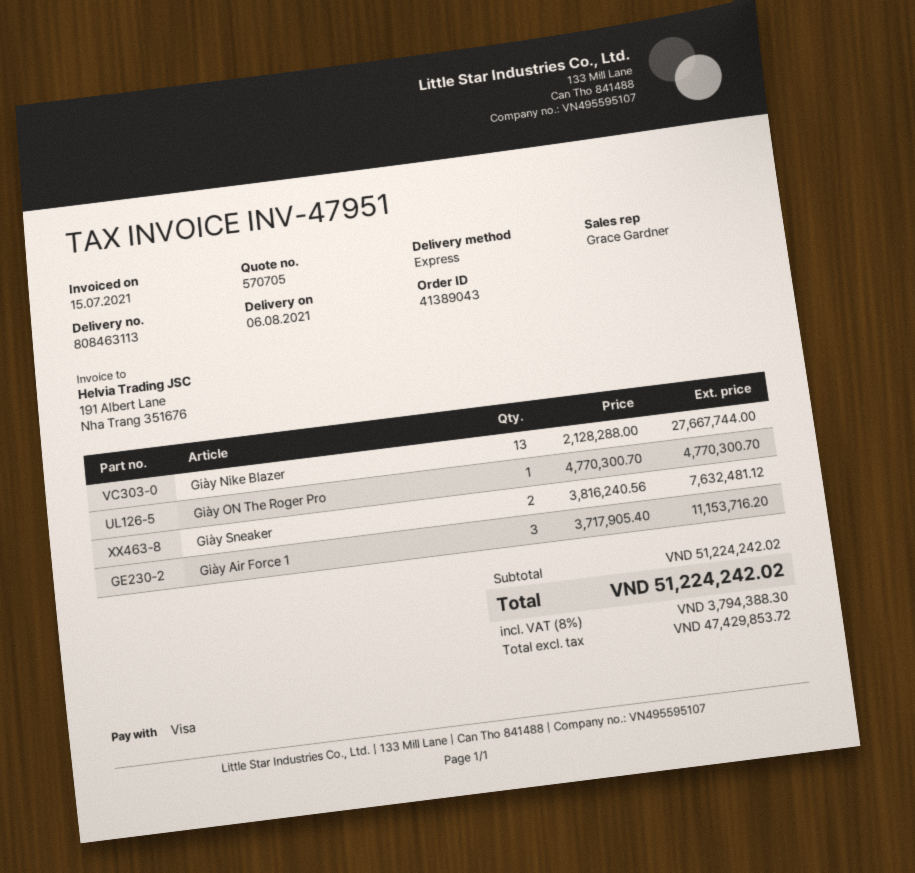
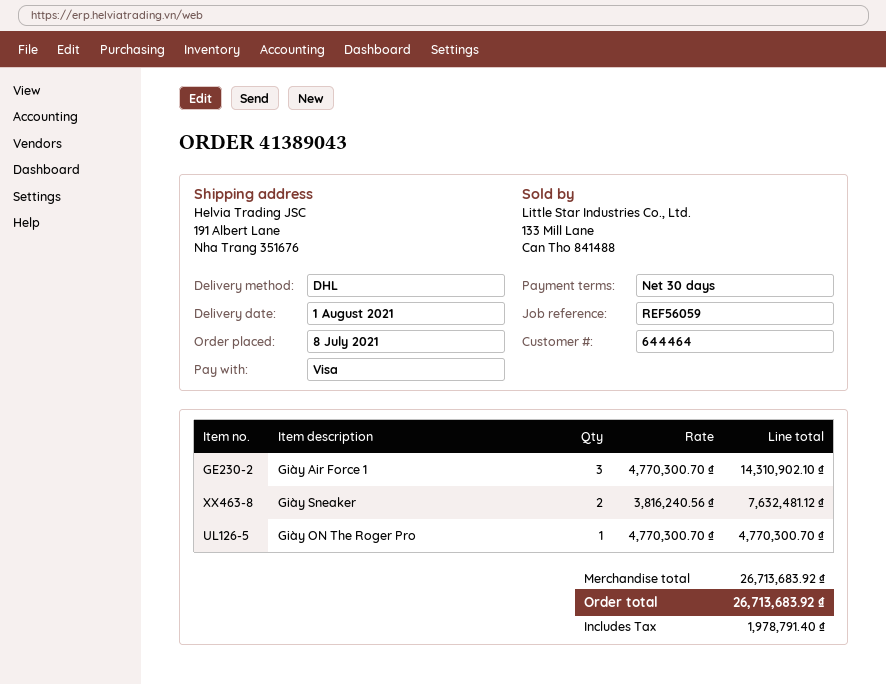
delivery date: 2021-08-06 -> 2021-08-01
shipping method: express -> DHL
Giày Nike Blazer: 13 x 2128288.00 = 27667744.00 -> none
Giày Air Force 1: 3 x 3717905.40 = 11153716.20 -> 3 x 4770300.70 = 14310902.10
subtotal: 51224242.02 -> 26713683.92
tax: 3794388.30 -> 1978791.40
total: 51224242.02 -> 26713683.92

